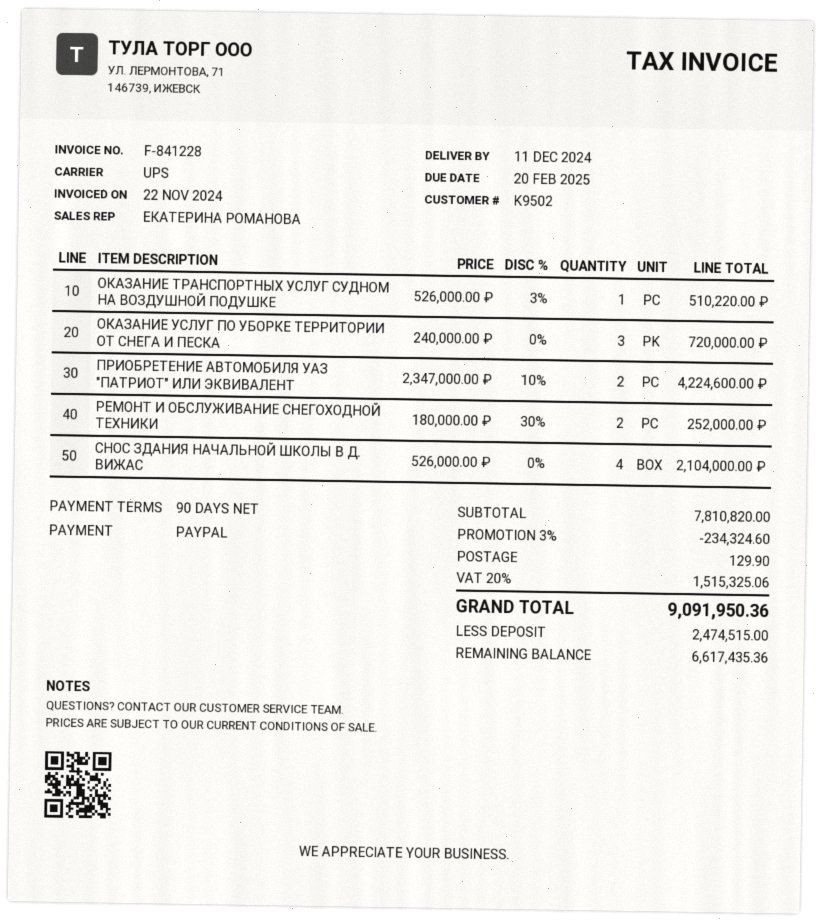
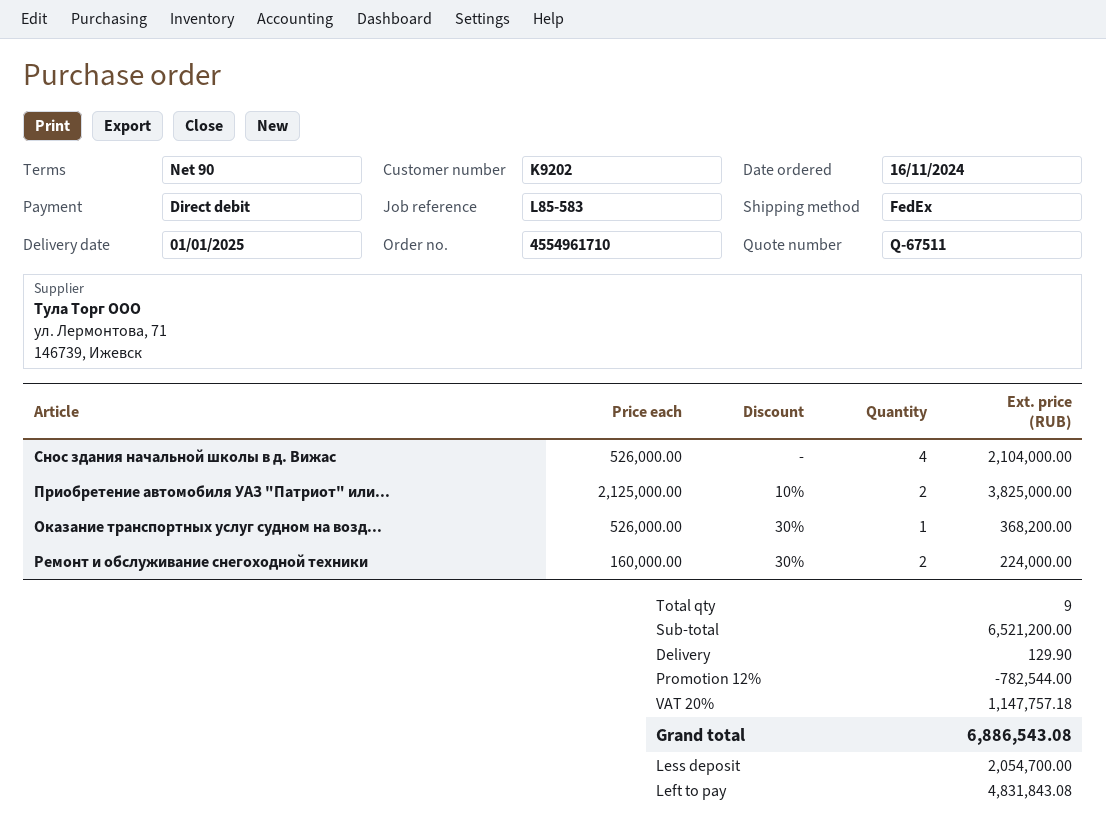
delivery date: 2024-12-11 -> 2025-01-01
customer number: K9502 -> K9202
payment method: PayPal -> direct debit
shipping method: UPS -> FedEx
ОКАЗАНИЕ ТРАНСПОРТНЫХ УСЛУГ СУДНОМ НА ВОЗДУШНОЙ ПОДУШКЕ: 1 x 526000.00 - 3% = 510220.00 -> 1 x 526000.00 - 30% = 368200.00
ОКАЗАНИЕ УСЛУГ ПО УБОРКЕ ТЕРРИТОРИИ ОТ СНЕГА И ПЕСКА: 3 x 240000.00 = 720000.00 -> none
ПРИОБРЕТЕНИЕ АВТОМОБИЛЯ УАЗ "ПАТРИОТ" ИЛИ ЭКВИВАЛЕНТ: 2 x 2347000.00 - 10% = 4224600.00 -> 2 x 2125000.00 - 10% = 3825000.00
РЕМОНТ И ОБСЛУЖИВАНИЕ СНЕГОХОДНОЙ ТЕХНИКИ: 2 x 180000.00 - 30% = 252000.00 -> 2 x 160000.00 - 30% = 224000.00
subtotal: 7810820.00 -> 6521200.00
discount: 3% = 234324.60 -> 12% = 782544.00
tax: 20% = 1515325.06 -> 20% = 1147757.18
total: 9091950.36 -> 6886543.08
deposit: 2474515.00 -> 2054700.00
balance: 6617435.36 -> 4831843.08

